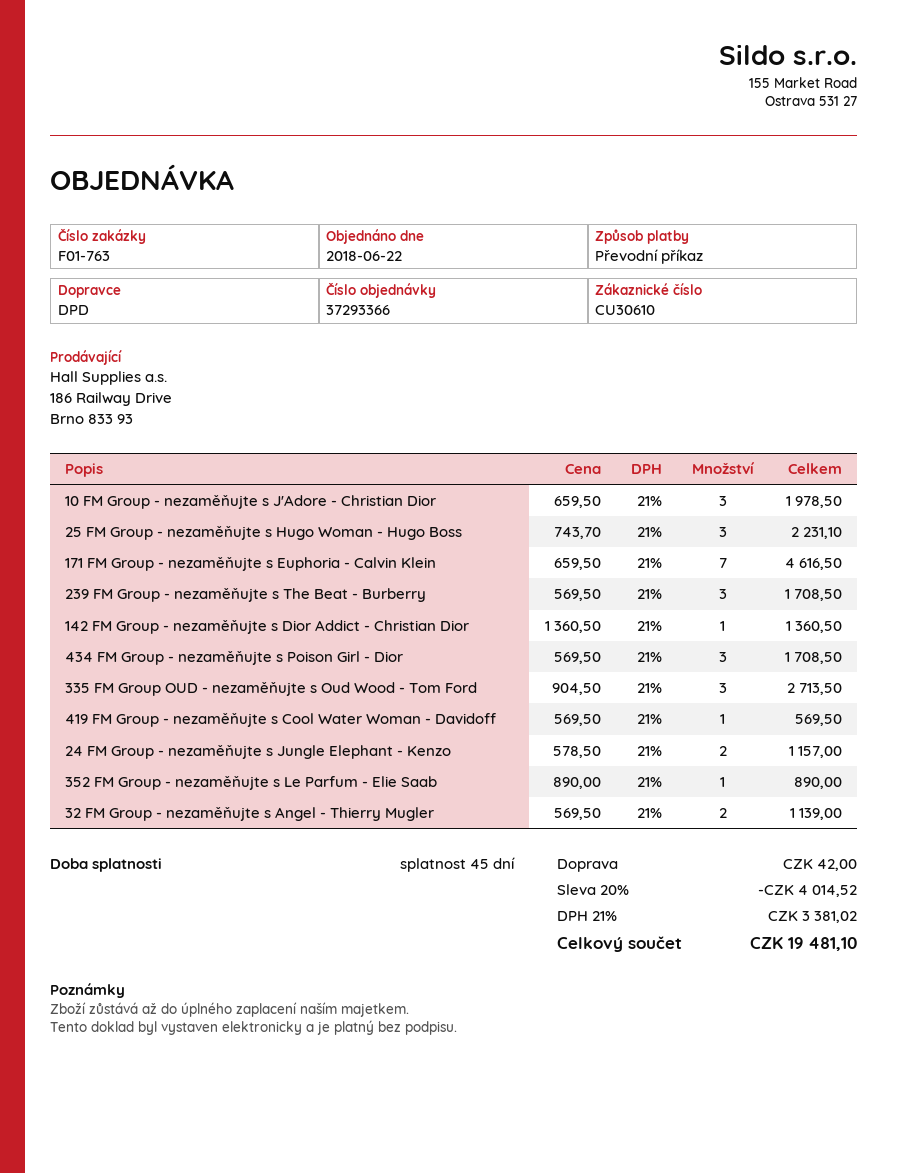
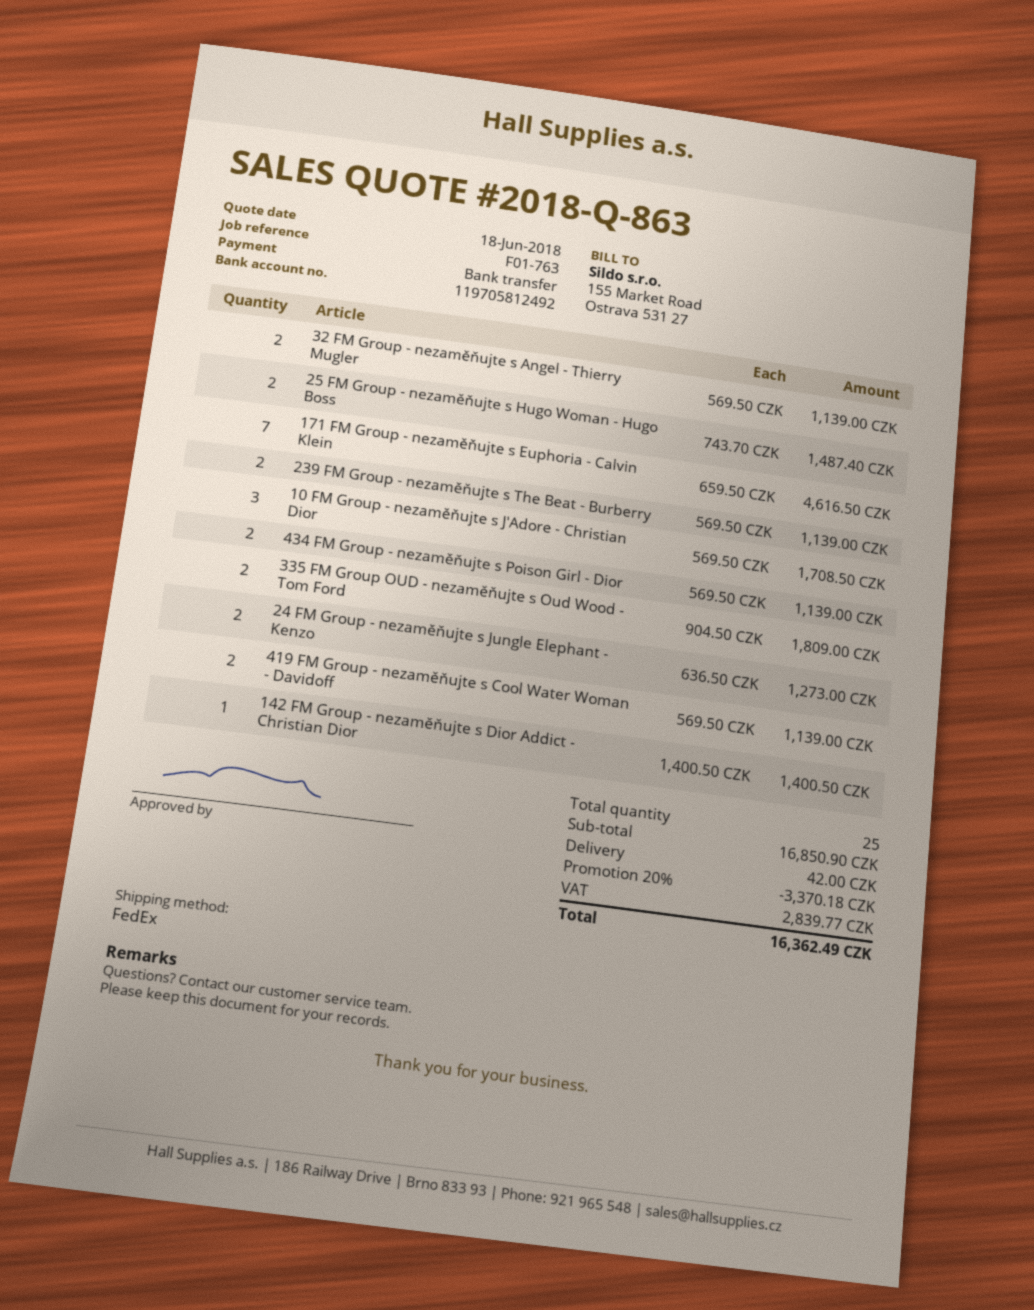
shipping method: DPD -> FedEx
10 FM Group - nezaměňujte s J'Adore - Christian Dior: 3 x 659.50 = 1978.50 -> 3 x 569.50 = 1708.50
25 FM Group - nezaměňujte s Hugo Woman - Hugo Boss: 3 x 743.70 = 2231.10 -> 2 x 743.70 = 1487.40
239 FM Group - nezaměňujte s The Beat - Burberry: 3 x 569.50 = 1708.50 -> 2 x 569.50 = 1139.00
142 FM Group - nezaměňujte s Dior Addict - Christian Dior: 1 x 1360.50 = 1360.50 -> 1 x 1400.50 = 1400.50
434 FM Group - nezaměňujte s Poison Girl - Dior: 3 x 569.50 = 1708.50 -> 2 x 569.50 = 1139.00
335 FM Group OUD - nezaměňujte s Oud Wood - Tom Ford: 3 x 904.50 = 2713.50 -> 2 x 904.50 = 1809.00
419 FM Group - nezaměňujte s Cool Water Woman - Davidoff: 1 x 569.50 = 569.50 -> 2 x 569.50 = 1139.00
24 FM Group - nezaměňujte s Jungle Elephant - Kenzo: 2 x 578.50 = 1157.00 -> 2 x 636.50 = 1273.00
352 FM Group - nezaměňujte s Le Parfum - Elie Saab: 1 x 890.00 = 890.00 -> none
discount: 20% = 4014.52 -> 20% = 3370.18
tax: 3381.02 -> 2839.77
total: 19481.10 -> 16362.49

